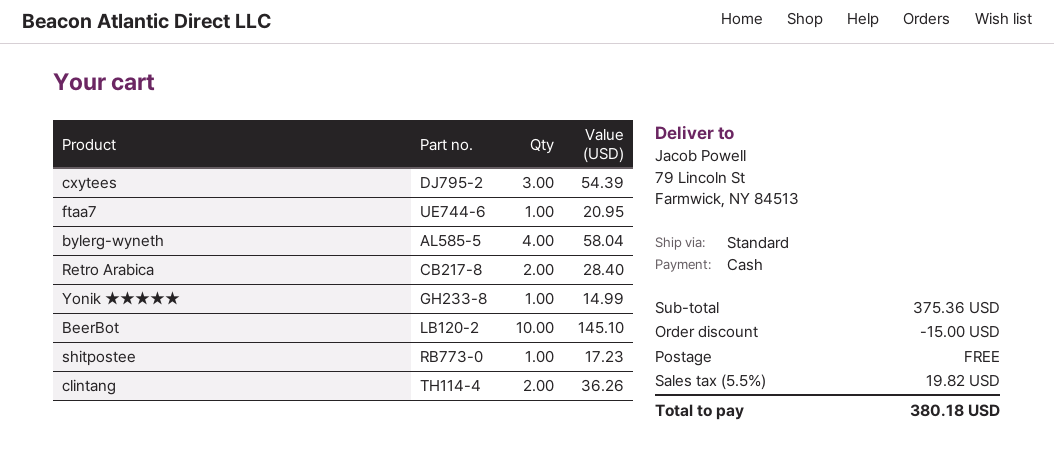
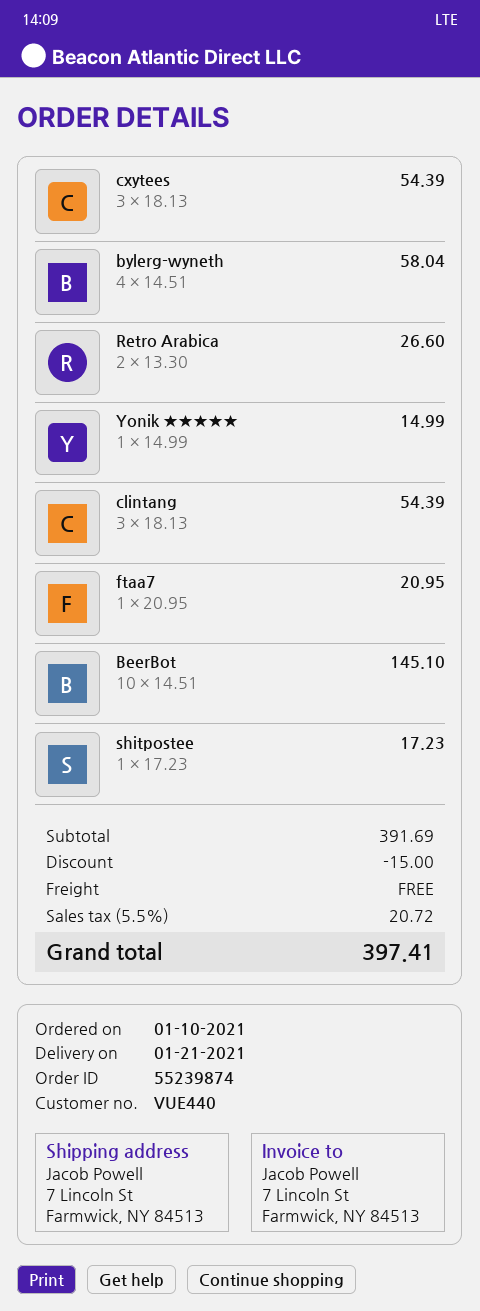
ship to: 79 Lincoln St, Farmwick, NY 84513 -> 7 Lincoln St, Farmwick, NY 84513
Retro Arabica: 2 for 28.40 -> 2 for 26.60
clintang: 2 for 36.26 -> 3 for 54.39
subtotal: 375.36 -> 391.69
tax: 5.5% = 19.82 -> 5.5% = 20.72
total: 380.18 -> 397.41

